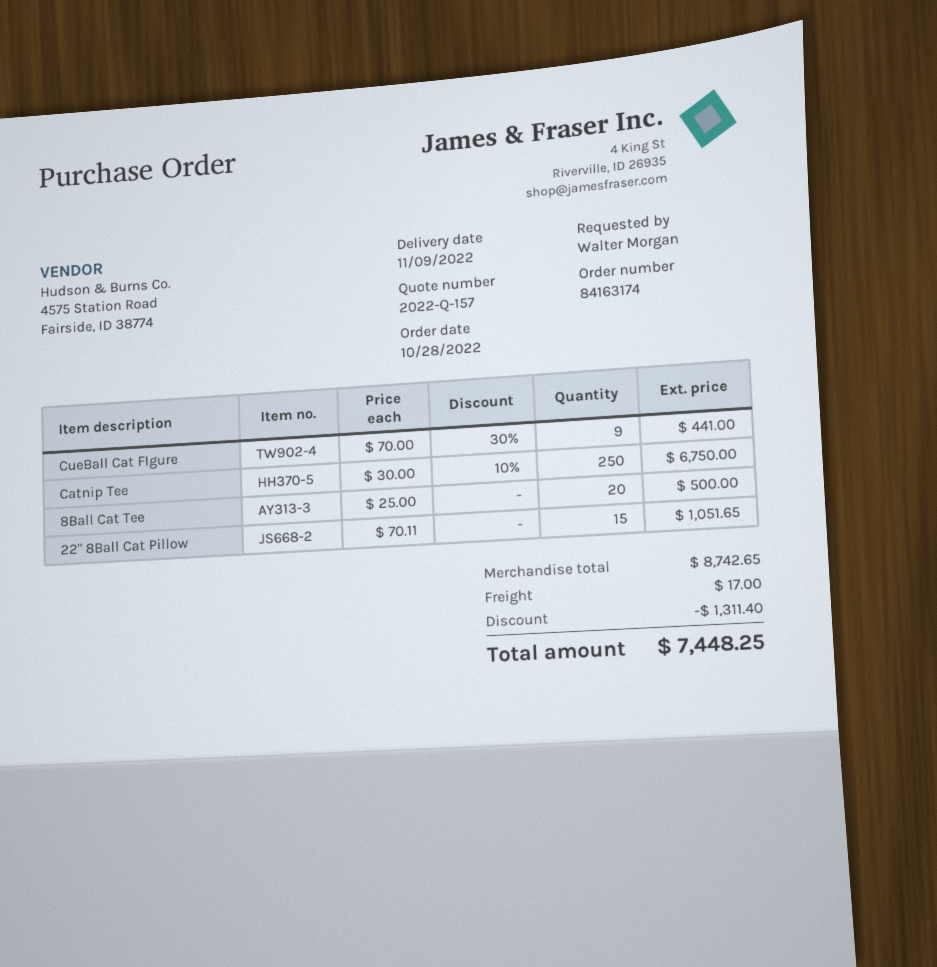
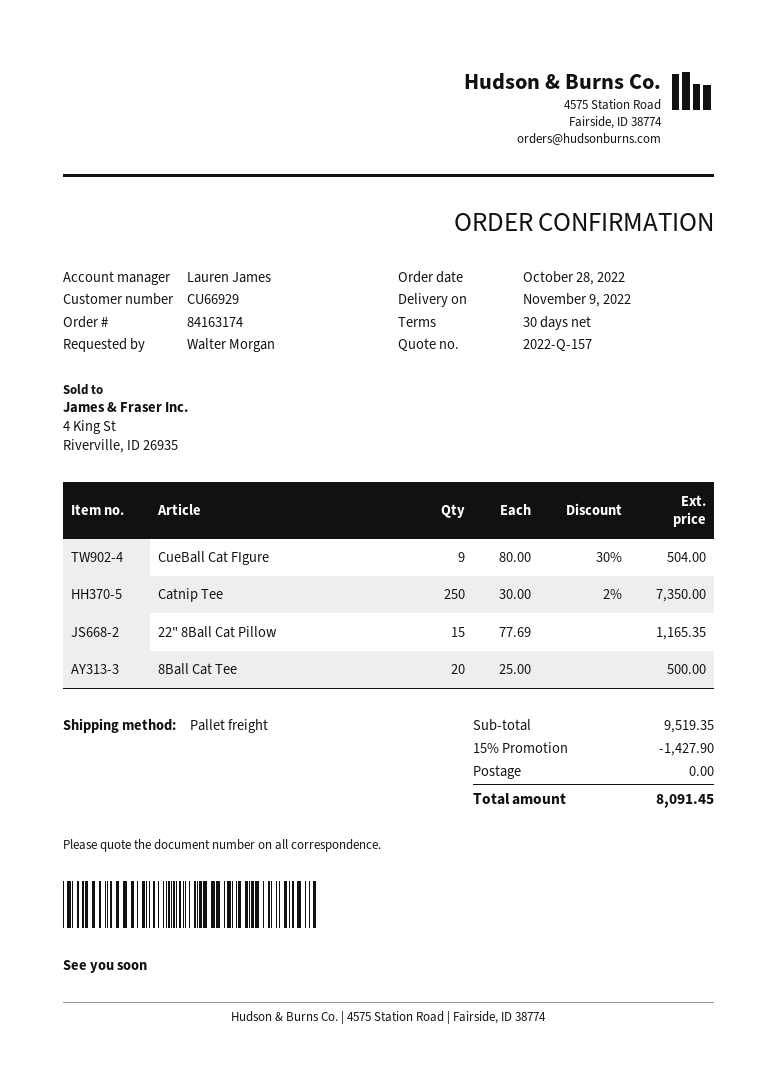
CueBall Cat FIgure: 9 x 70.00 - 30% = 441.00 -> 9 x 80.00 - 30% = 504.00
Catnip Tee: 250 x 30.00 - 10% = 6750.00 -> 250 x 30.00 - 2% = 7350.00
22" 8Ball Cat Pillow: 15 x 70.11 = 1051.65 -> 15 x 77.69 = 1165.35
subtotal: 8742.65 -> 9519.35
discount: 1311.40 -> 1427.90
shipping: 17.00 -> 0.00
total: 7448.25 -> 8091.45

